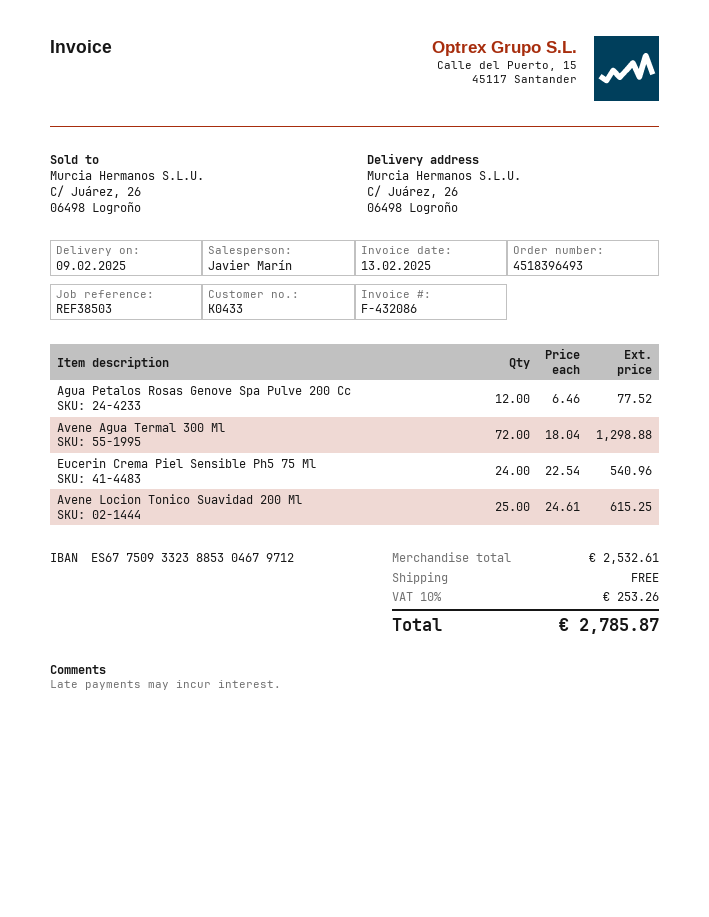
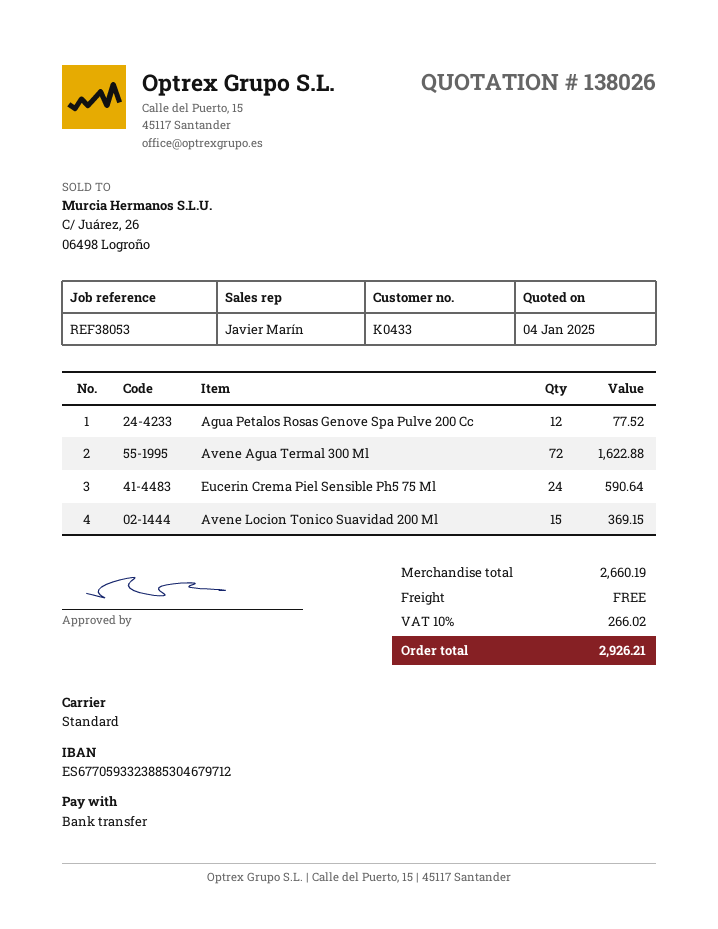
reference: REF38503 -> REF38053
bank account: ES6775093323885304679712 -> ES6770593323885304679712
Avene Agua Termal 300 Ml: 72 for 1298.88 -> 72 for 1622.88
Eucerin Crema Piel Sensible Ph5 75 Ml: 24 for 540.96 -> 24 for 590.64
Avene Locion Tonico Suavidad 200 Ml: 25 for 615.25 -> 15 for 369.15
subtotal: 2532.61 -> 2660.19
tax: 10% = 253.26 -> 10% = 266.02
total: 2785.87 -> 2926.21

